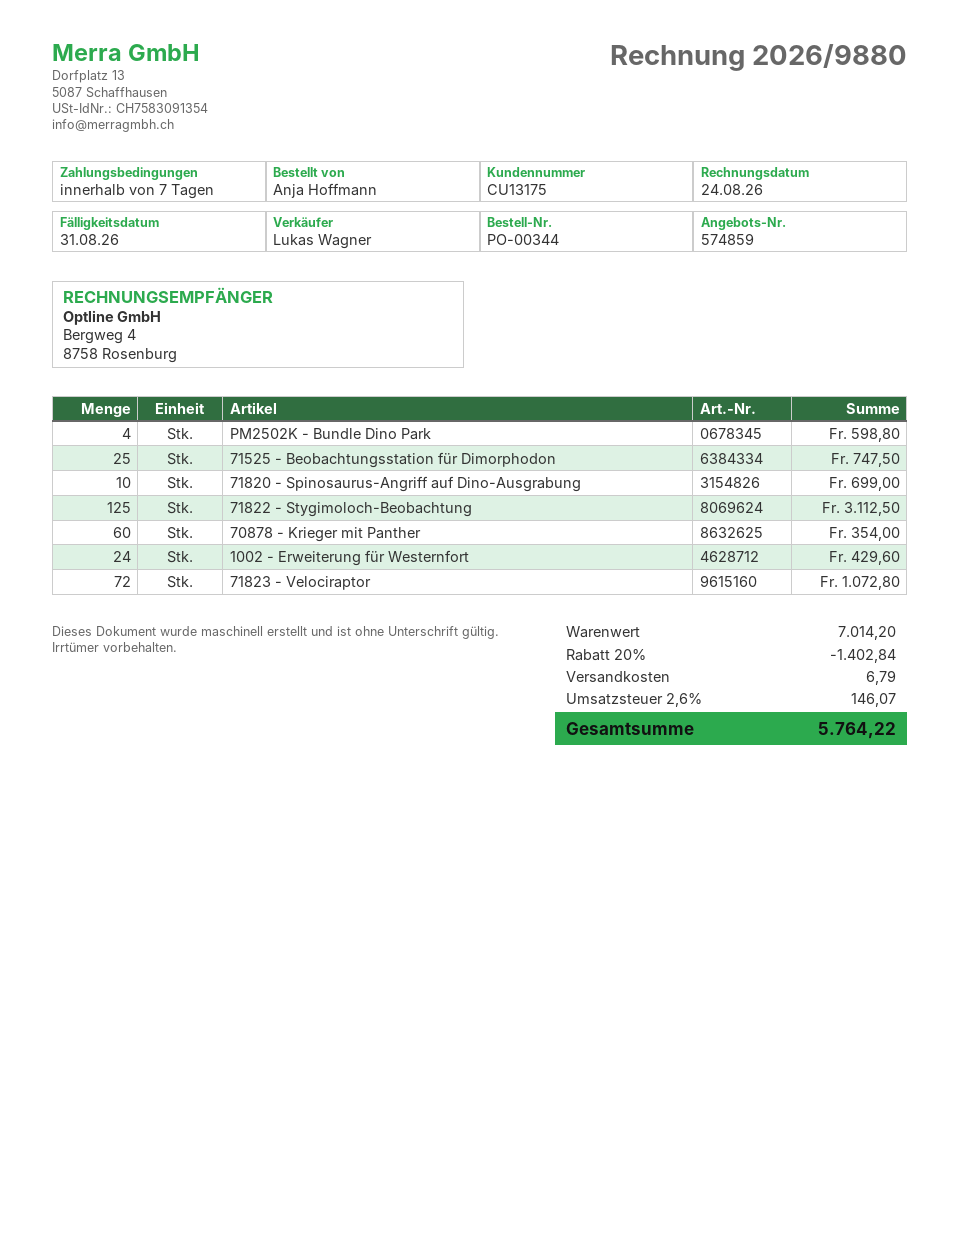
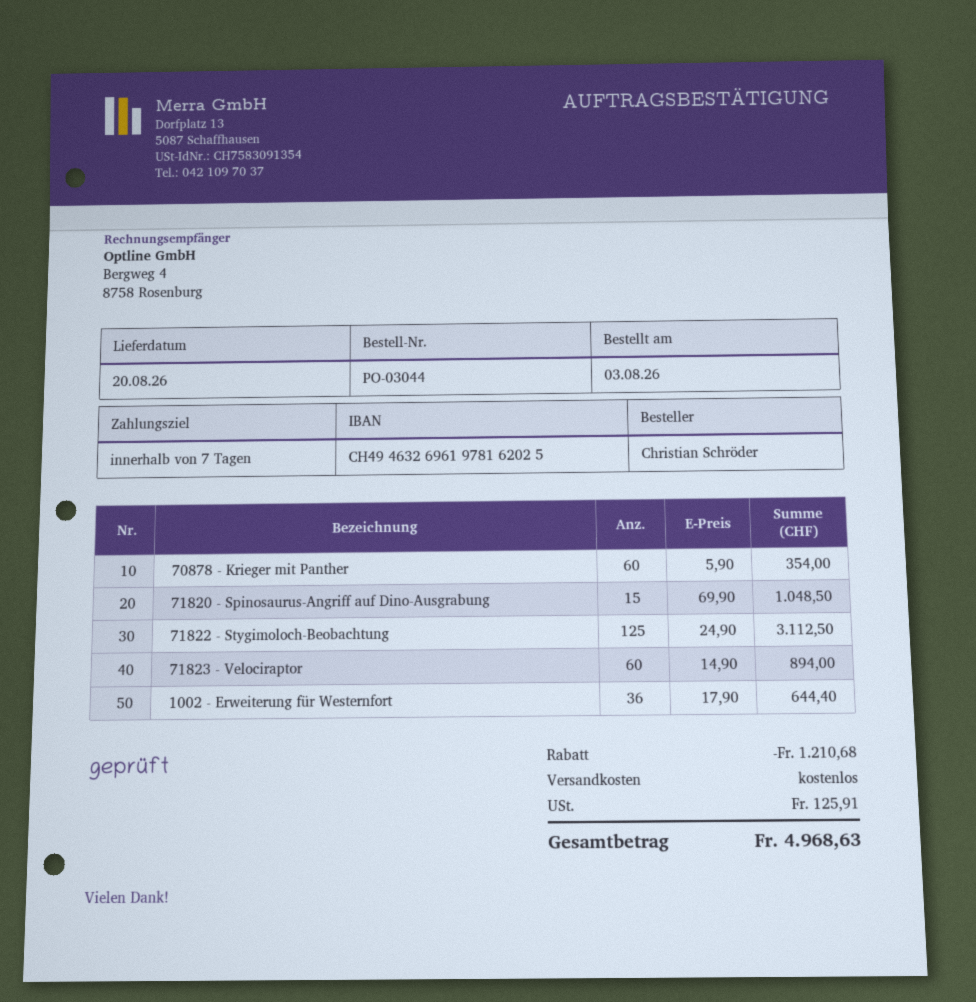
order number: PO-00344 -> PO-03044
ordered by: Anja Hoffmann -> Christian Schröder
PM2502K - Bundle Dino Park: 4 for 598.80 -> none
71525 - Beobachtungsstation für Dimorphodon: 25 for 747.50 -> none
71820 - Spinosaurus-Angriff auf Dino-Ausgrabung: 10 for 699.00 -> 15 for 1048.50
1002 - Erweiterung für Westernfort: 24 for 429.60 -> 36 for 644.40
71823 - Velociraptor: 72 for 1072.80 -> 60 for 894.00
discount: 1402.84 -> 1210.68
shipping: 6.79 -> 0.00
tax: 146.07 -> 125.91
total: 5764.22 -> 4968.63

